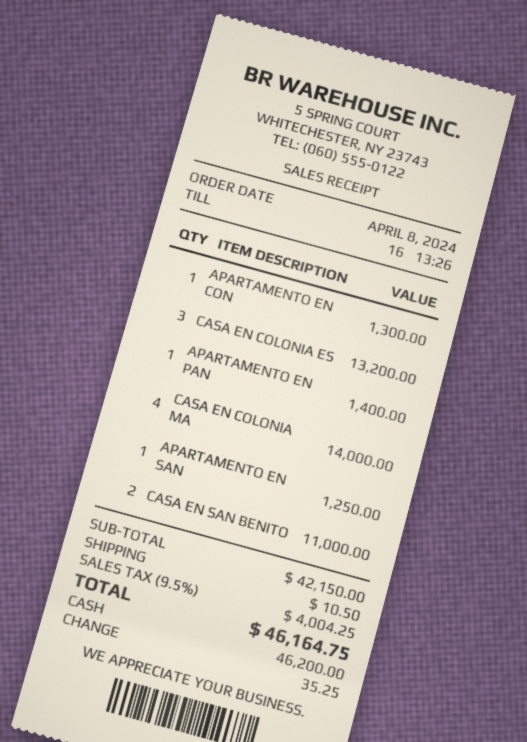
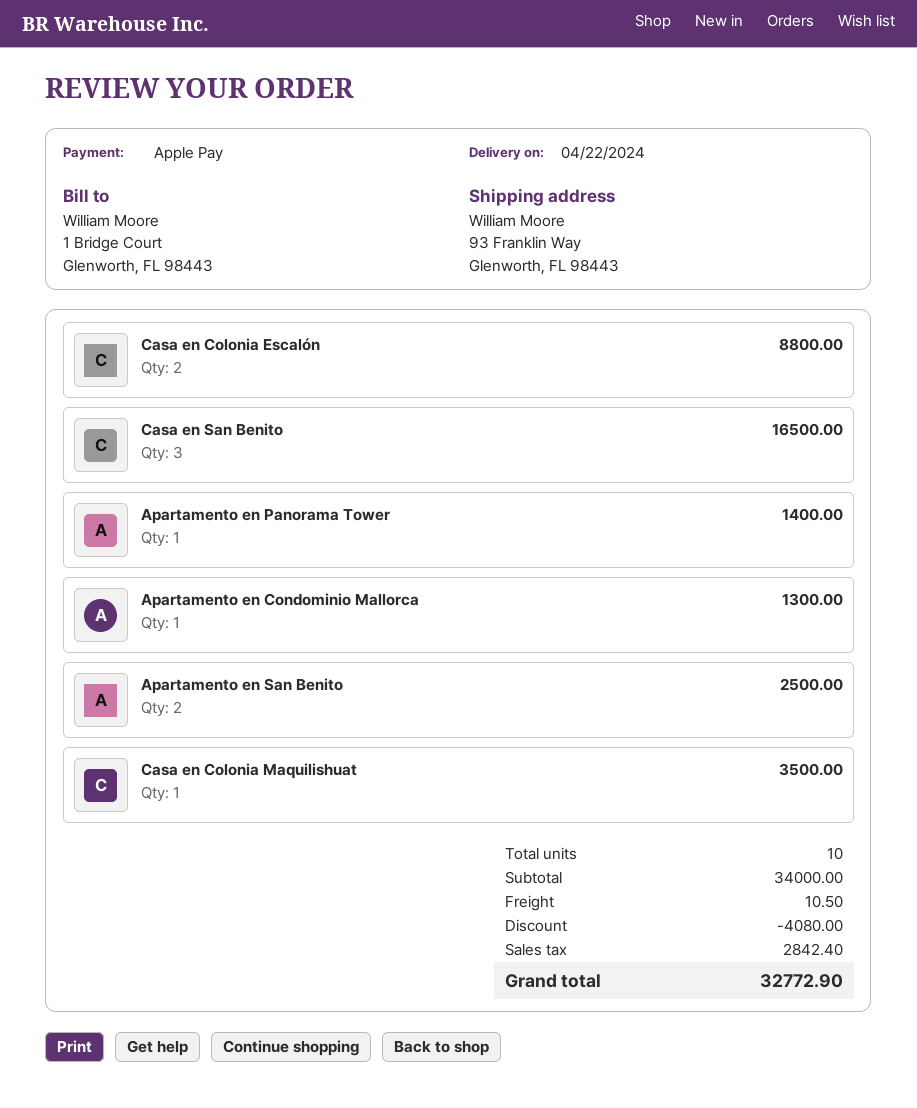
payment method: cash -> Apple Pay
CASA EN COLONIA ES: 3 for 13200.00 -> 2 for 8800.00
CASA EN COLONIA MA: 4 for 14000.00 -> 1 for 3500.00
APARTAMENTO EN SAN: 1 for 1250.00 -> 2 for 2500.00
CASA EN SAN BENITO: 2 for 11000.00 -> 3 for 16500.00
subtotal: 42150.00 -> 34000.00
discount: none -> 4080.00
tax: 4004.25 -> 2842.40
total: 46164.75 -> 32772.90

